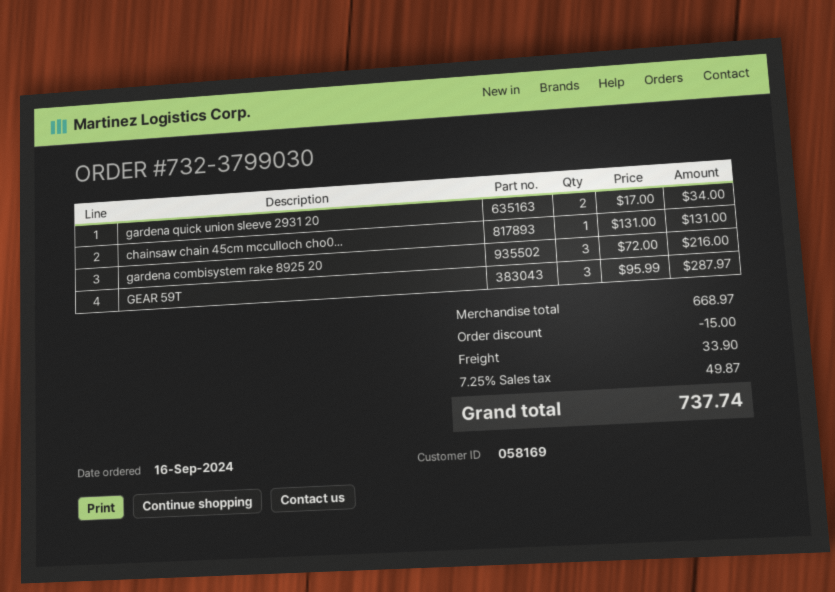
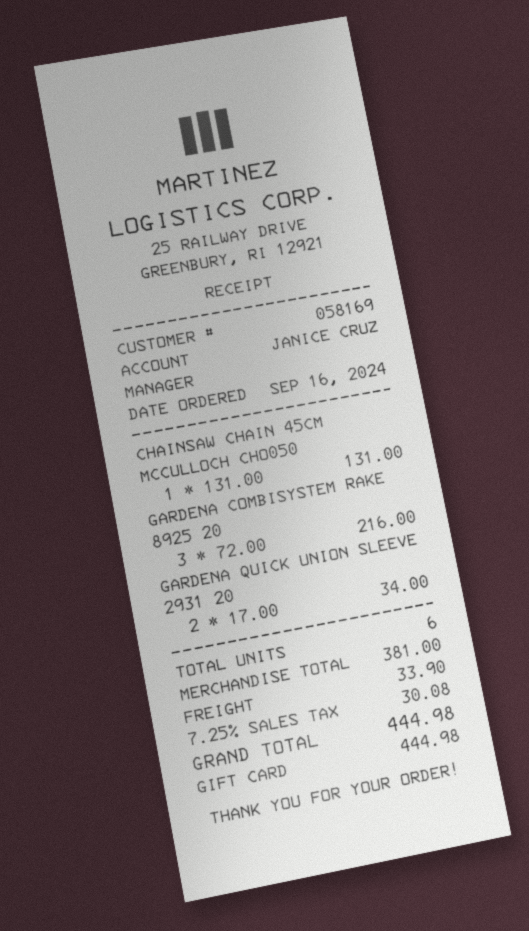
GEAR 59T: 3 x 95.99 = 287.97 -> none
subtotal: 668.97 -> 381.00
discount: 15.00 -> none
tax: 7.25% = 49.87 -> 7.25% = 30.08
total: 737.74 -> 444.98

